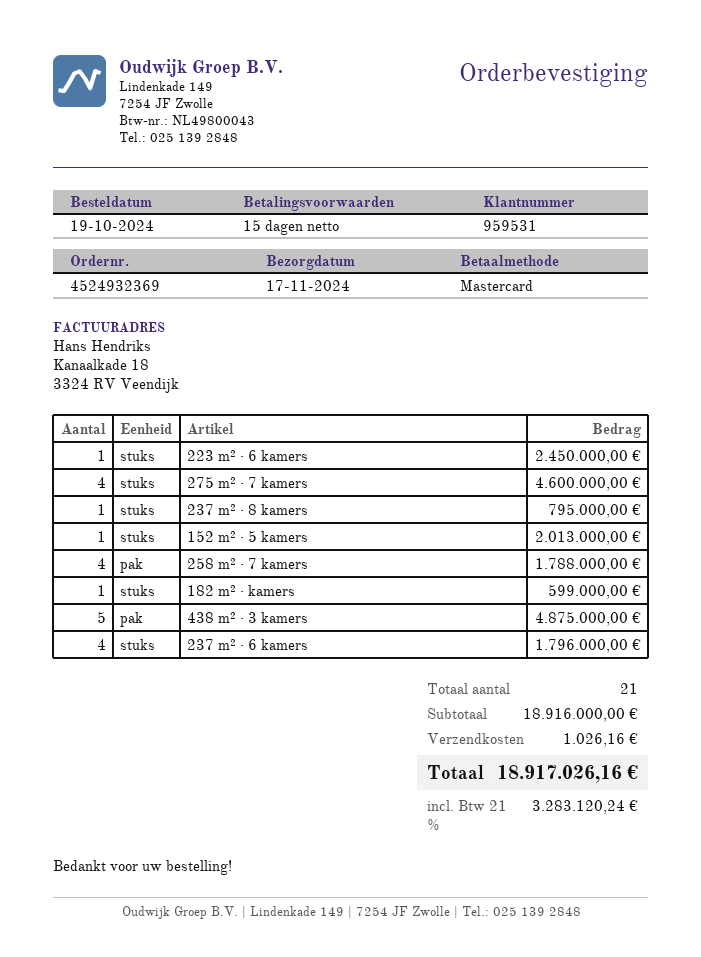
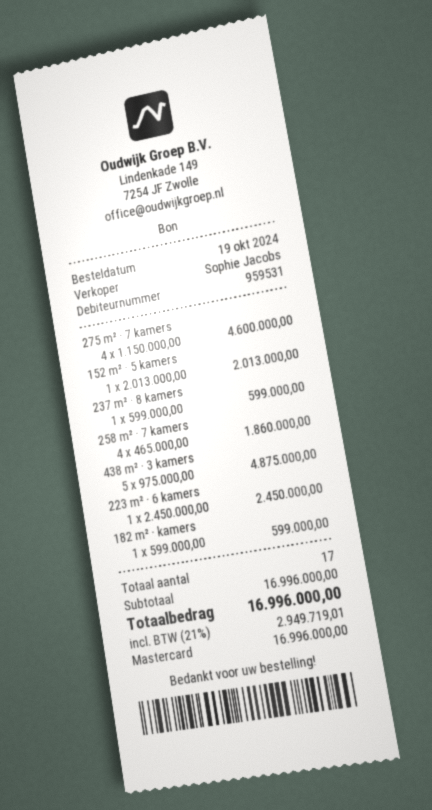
237 m² · 8 kamers: 1 for 795000.00 -> 1 for 599000.00
258 m² · 7 kamers: 4 for 1788000.00 -> 4 for 1860000.00
237 m² · 6 kamers: 4 for 1796000.00 -> none
total quantity: 21 -> 17
subtotal: 18916000.00 -> 16996000.00
shipping: 1026.16 -> none
tax: 21% = 3283120.24 -> 21% = 2949719.01
total: 18917026.16 -> 16996000.00

